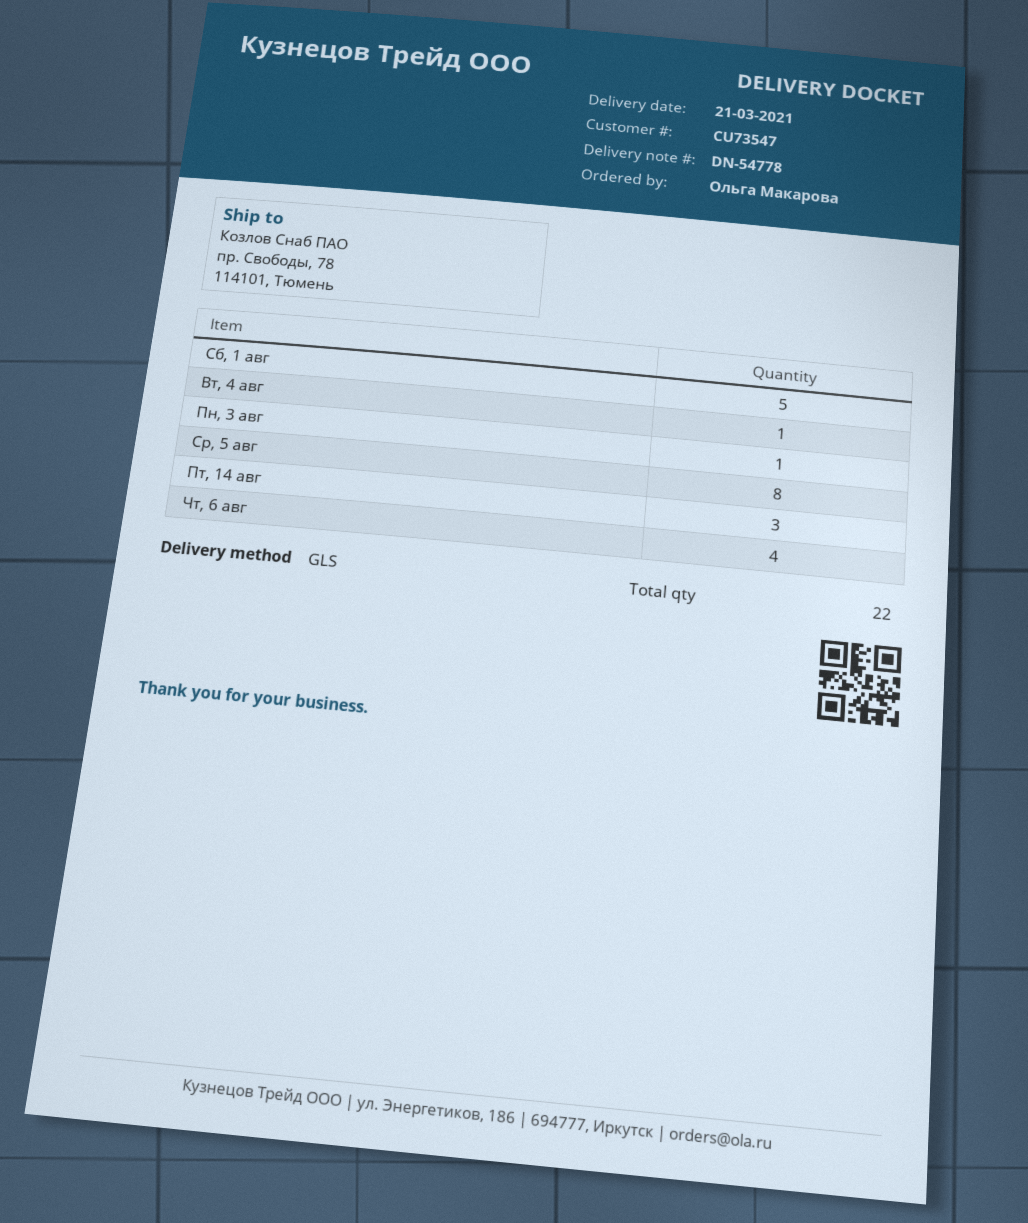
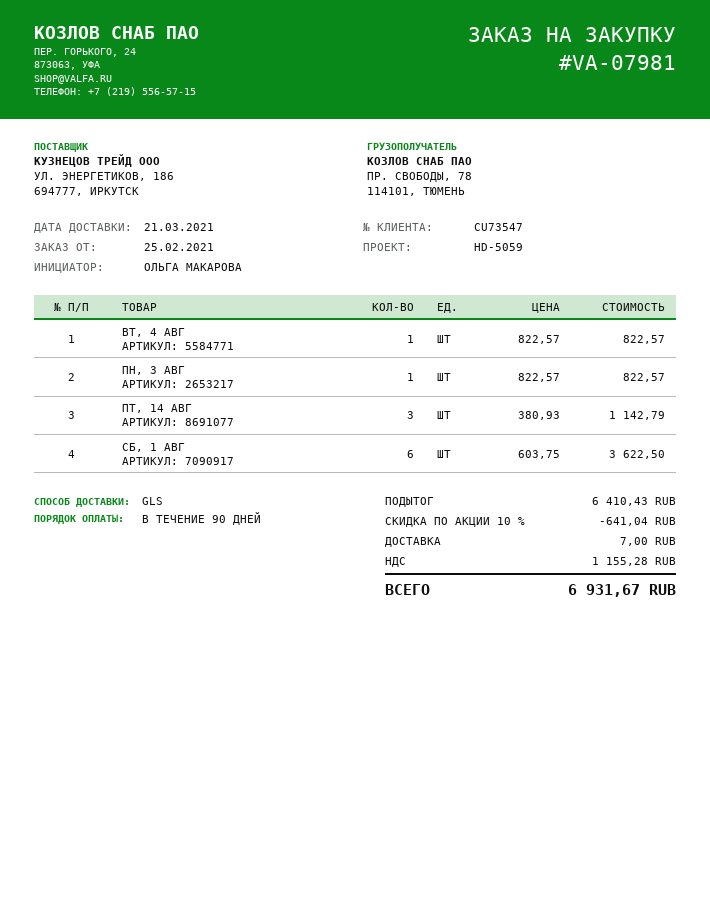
Сб, 1 авг: 5 -> 6
Ср, 5 авг: 8 -> none
Чт, 6 авг: 4 -> none

